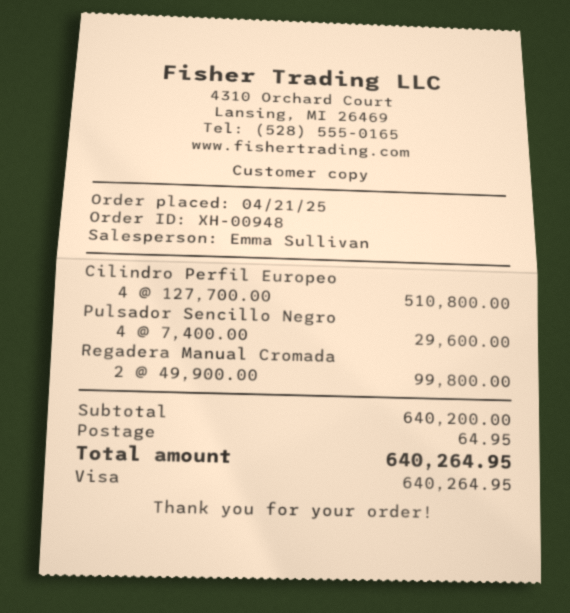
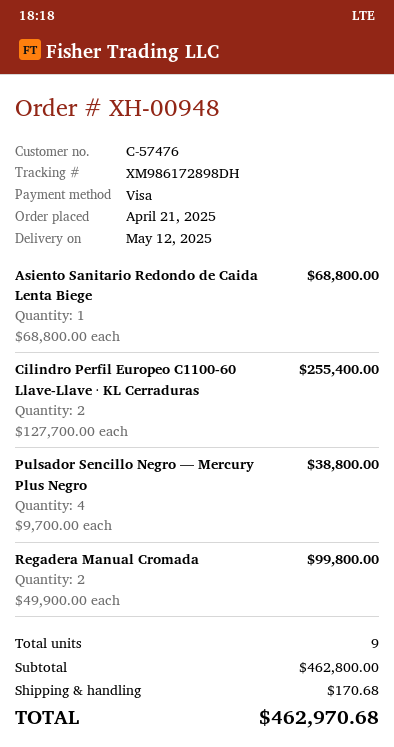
Cilindro Perfil Europeo: 4 x 127700.00 = 510800.00 -> 2 x 127700.00 = 255400.00
Pulsador Sencillo Negro: 4 x 7400.00 = 29600.00 -> 4 x 9700.00 = 38800.00
Asiento Sanitario Redondo de Caida Lenta Biege: none -> 1 x 68800.00 = 68800.00
subtotal: 640200.00 -> 462800.00
shipping: 64.95 -> 170.68
total: 640264.95 -> 462970.68

